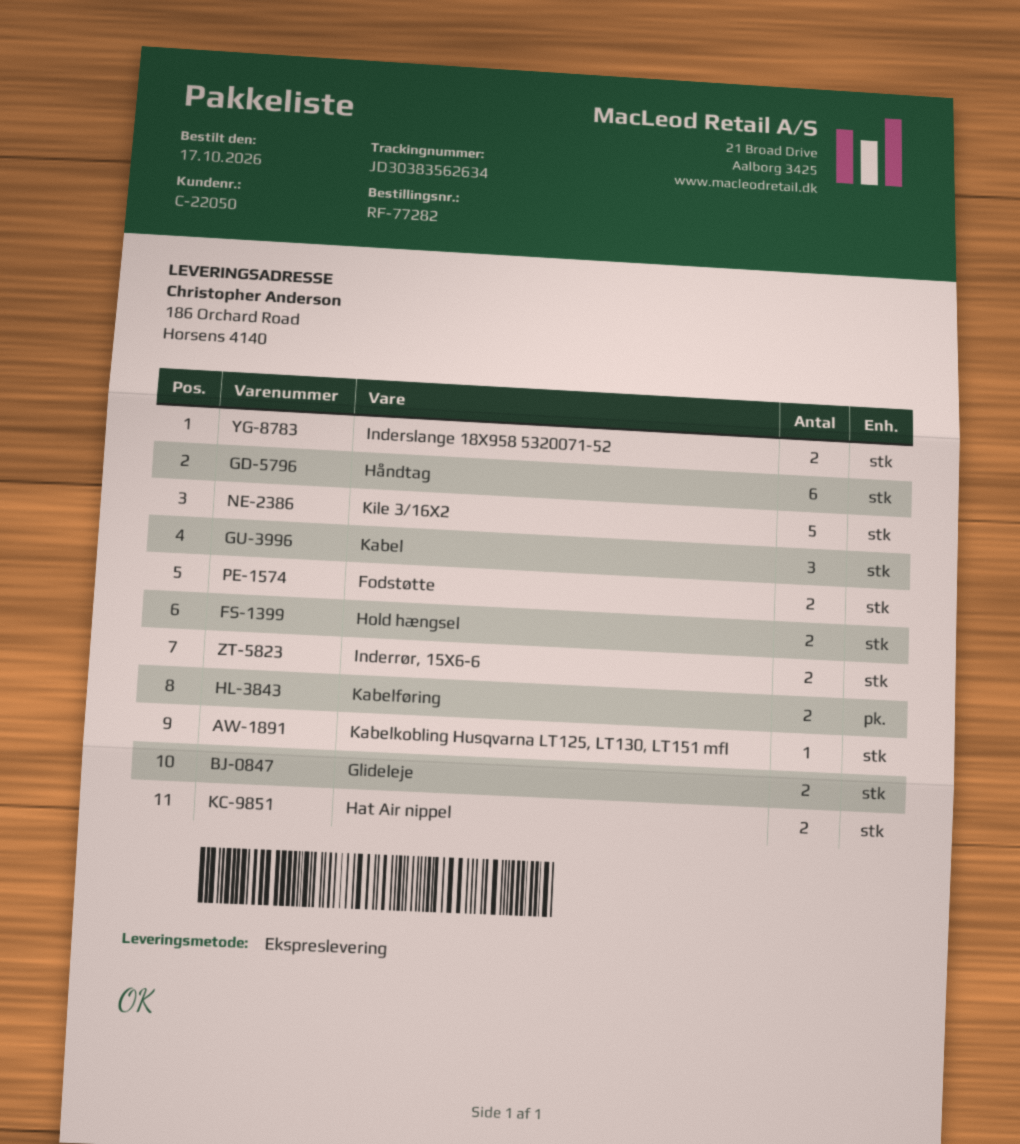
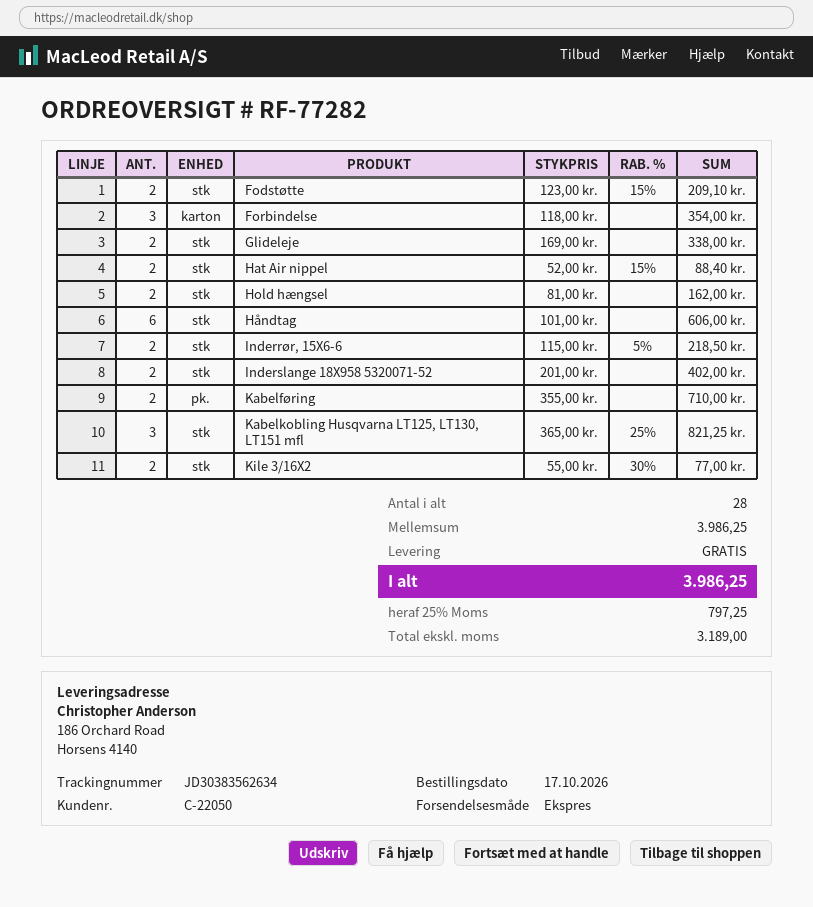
Kile 3/16X2: 5 -> 2
Kabel: 3 -> none
Kabelkobling Husqvarna LT125, LT130, LT151 mfl: 1 -> 3
Forbindelse: none -> 3

